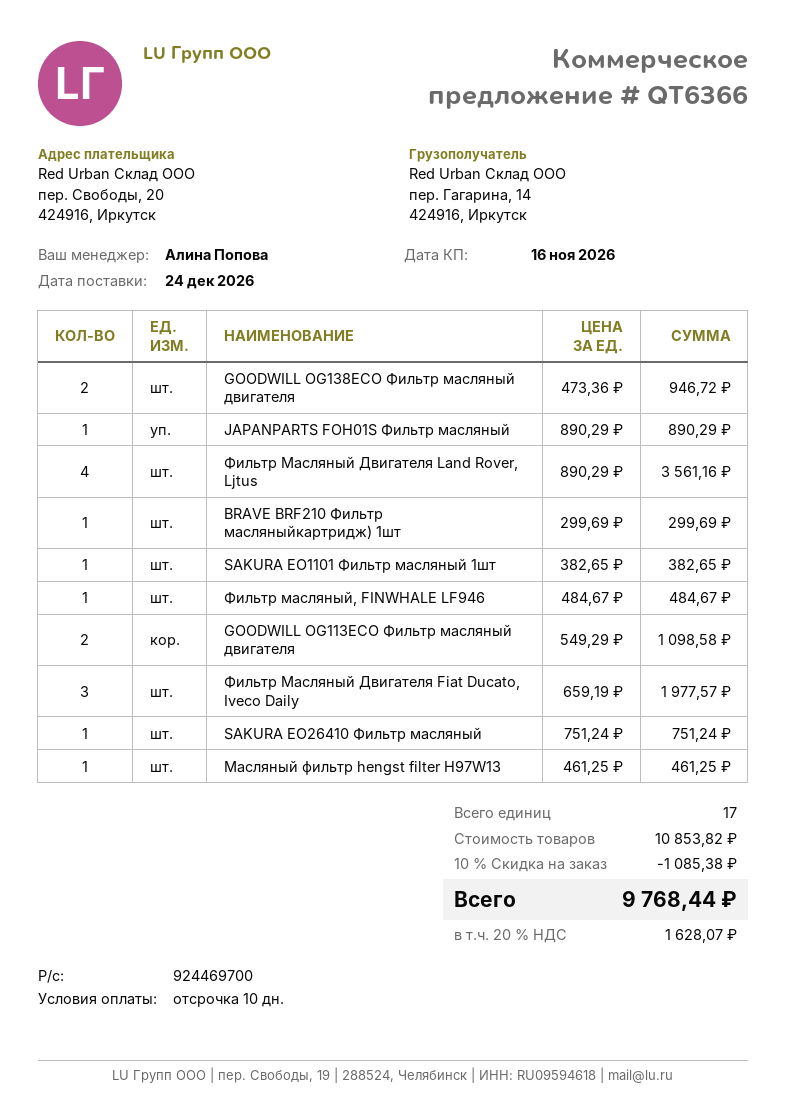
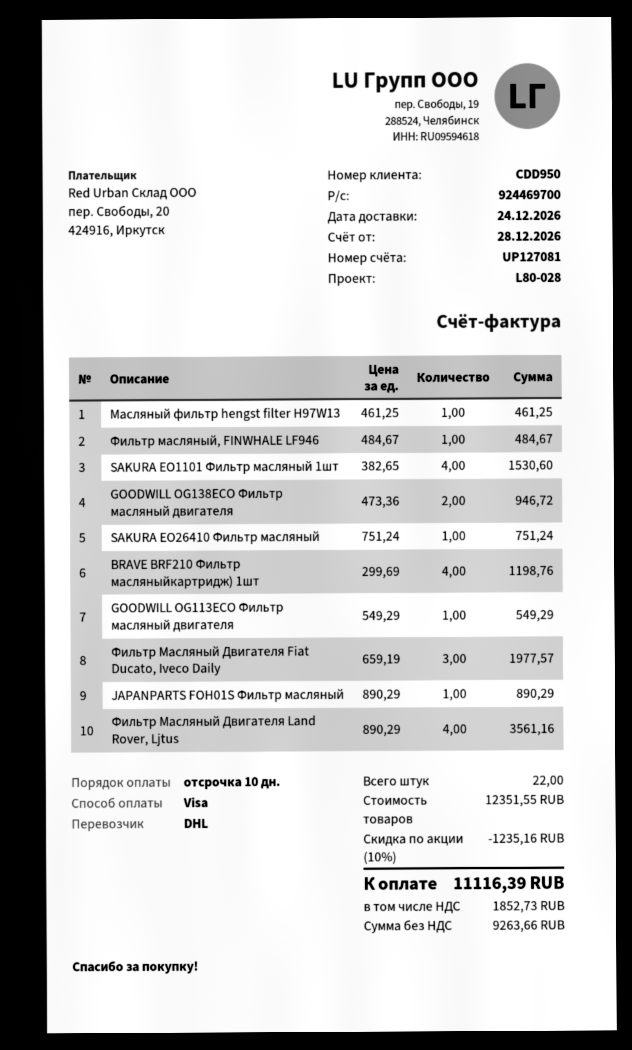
BRAVE BRF210 Фильтр масляныйкартридж) 1шт: 1 x 299.69 = 299.69 -> 4 x 299.69 = 1198.76
SAKURA EO1101 Фильтр масляный 1шт: 1 x 382.65 = 382.65 -> 4 x 382.65 = 1530.60
GOODWILL OG113ECO Фильтр масляный двигателя: 2 x 549.29 = 1098.58 -> 1 x 549.29 = 549.29
total quantity: 17 -> 22
subtotal: 10853.82 -> 12351.55
discount: 10% = 1085.38 -> 10% = 1235.16
tax: 1628.07 -> 1852.73
total: 9768.44 -> 11116.39

